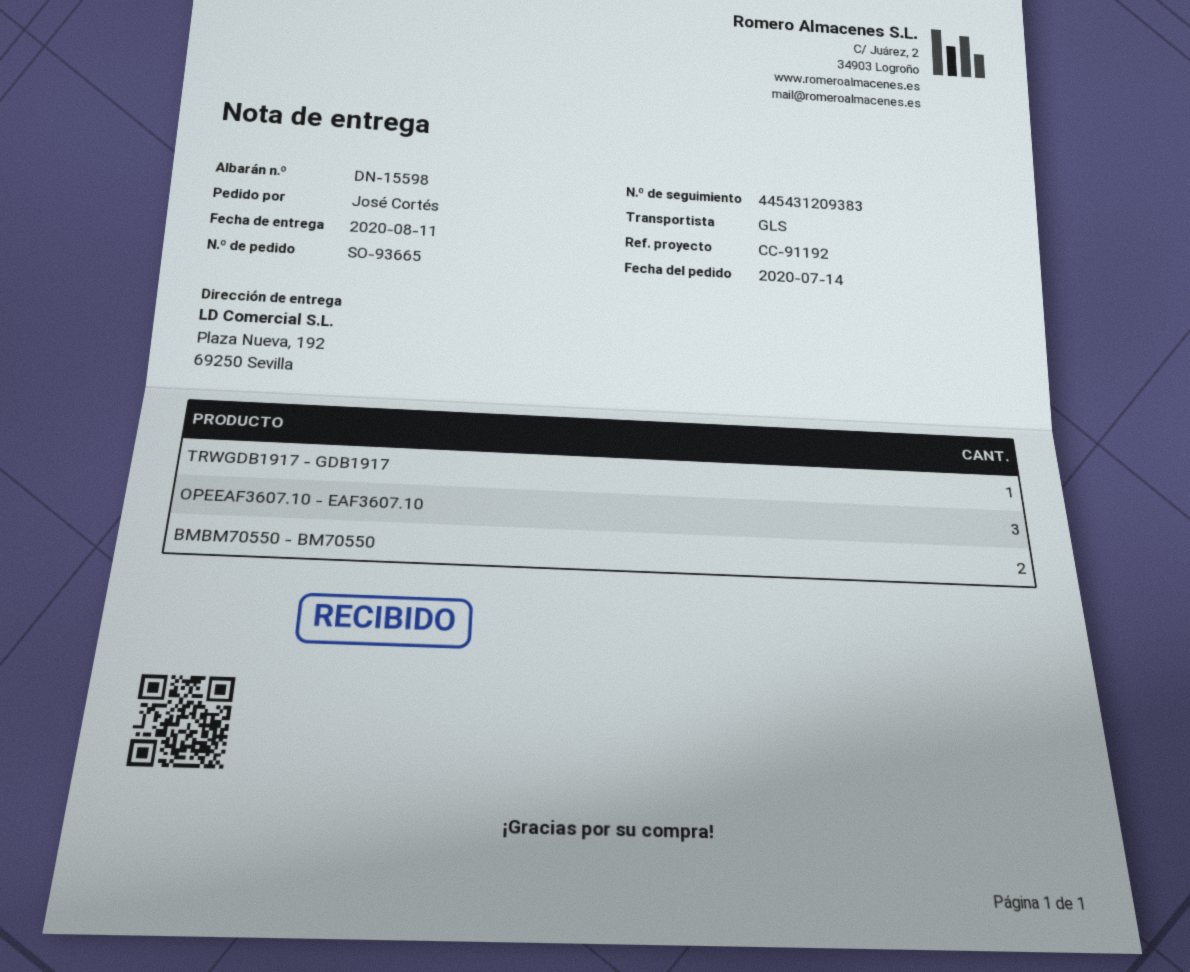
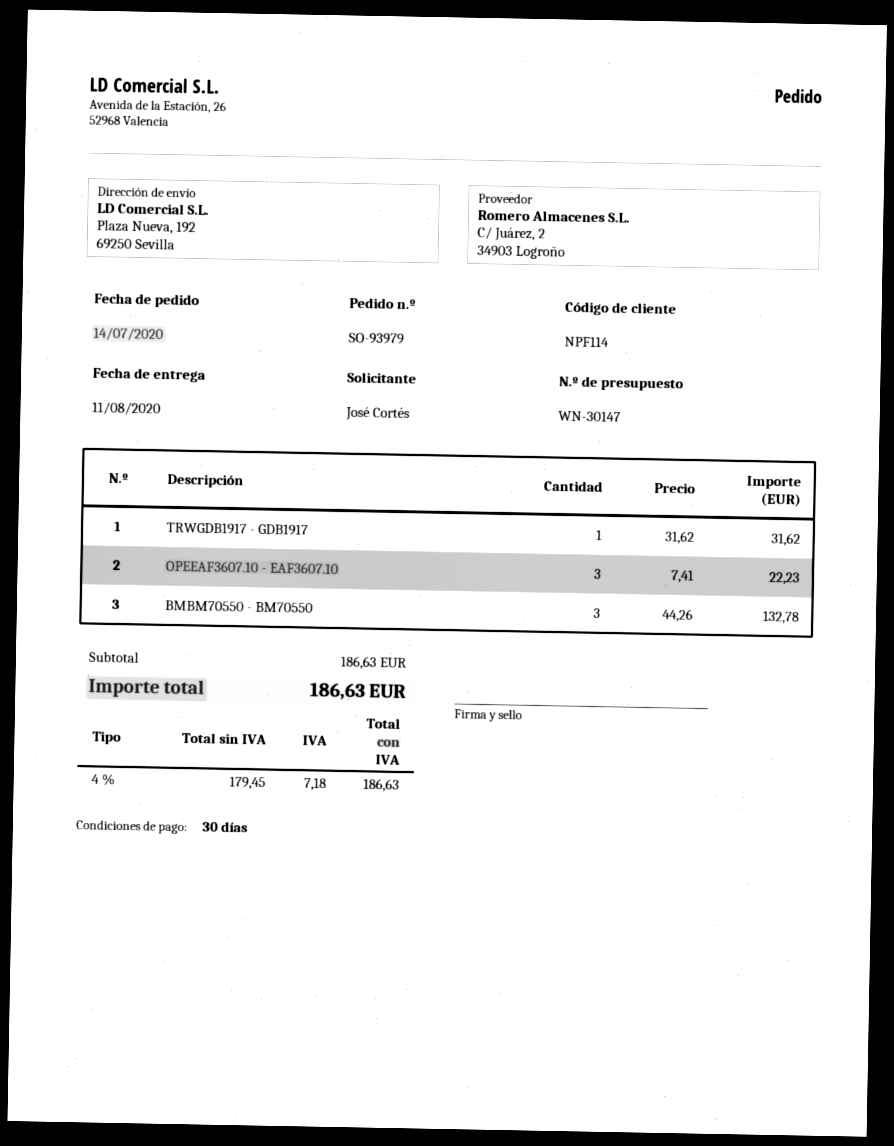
order number: SO-93665 -> SO-93979
BMBM70550 - BM70550: 2 -> 3

